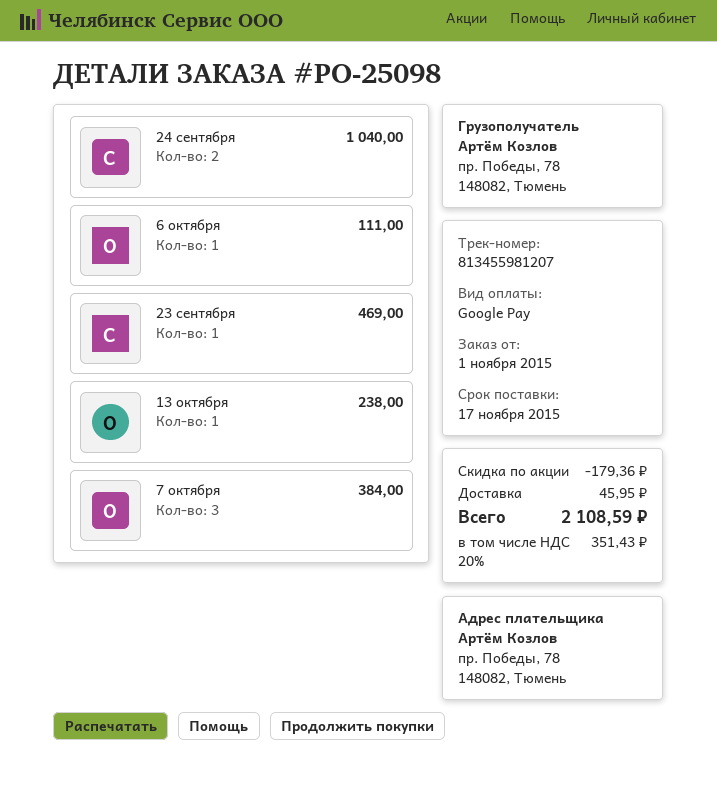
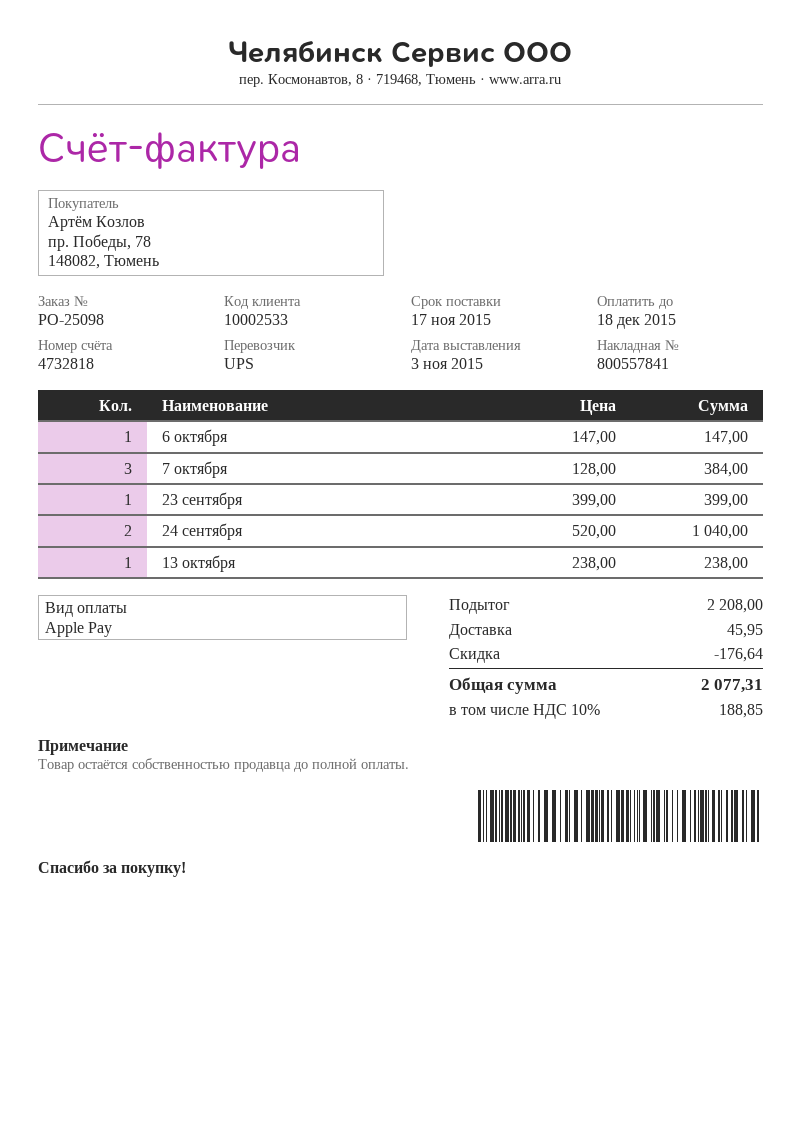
payment method: Google Pay -> Apple Pay
6 октября: 1 for 111.00 -> 1 for 147.00
23 сентября: 1 for 469.00 -> 1 for 399.00
discount: 179.36 -> 176.64
tax: 20% = 351.43 -> 10% = 188.85
total: 2108.59 -> 2077.31

